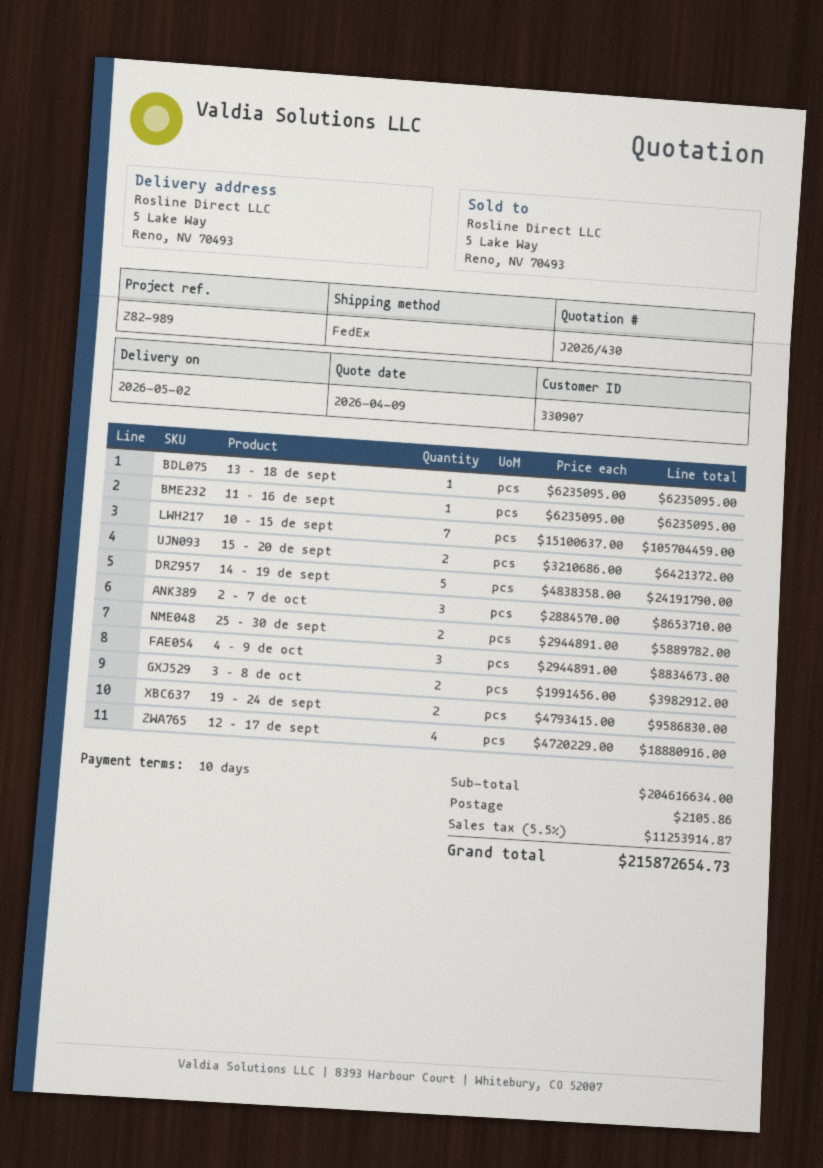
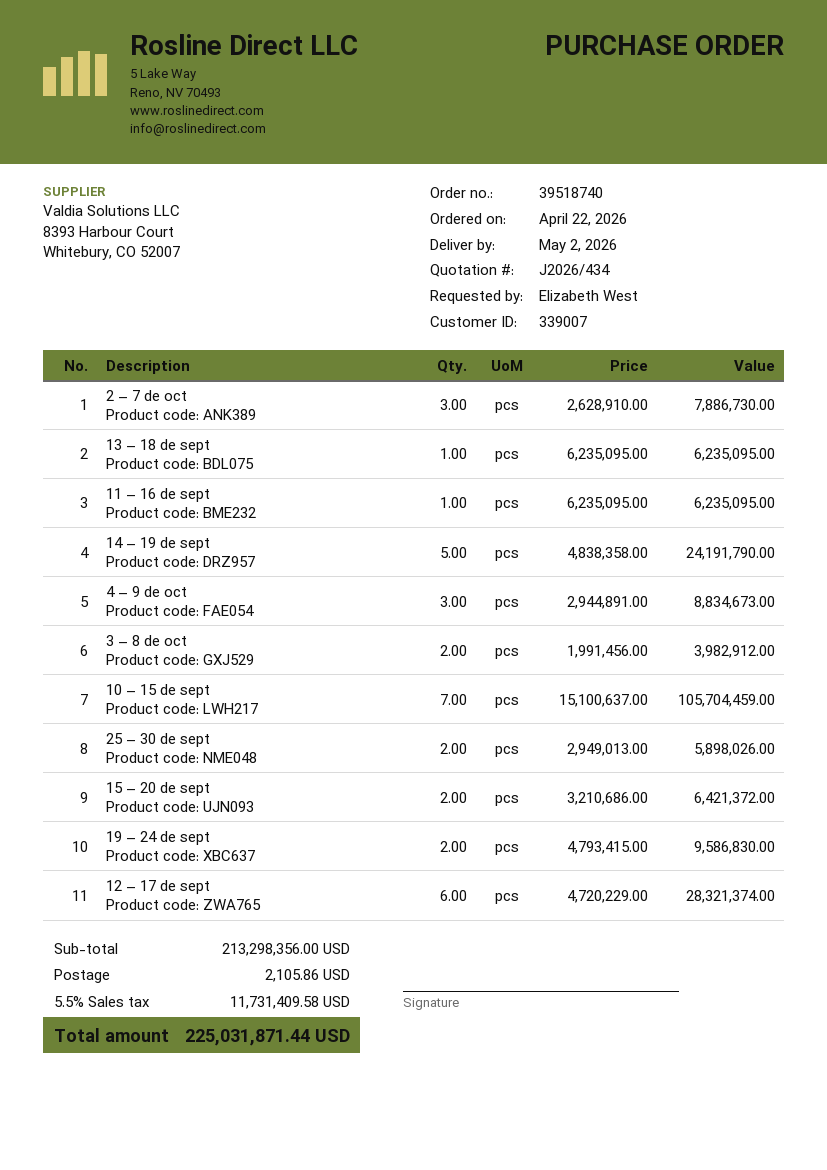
quote number: J2026/430 -> J2026/434
customer number: 330907 -> 339007
2 – 7 de oct: 3 x 2884570.00 = 8653710.00 -> 3 x 2628910.00 = 7886730.00
25 – 30 de sept: 2 x 2944891.00 = 5889782.00 -> 2 x 2949013.00 = 5898026.00
12 – 17 de sept: 4 x 4720229.00 = 18880916.00 -> 6 x 4720229.00 = 28321374.00
subtotal: 204616634.00 -> 213298356.00
tax: 5.5% = 11253914.87 -> 5.5% = 11731409.58
total: 215872654.73 -> 225031871.44

